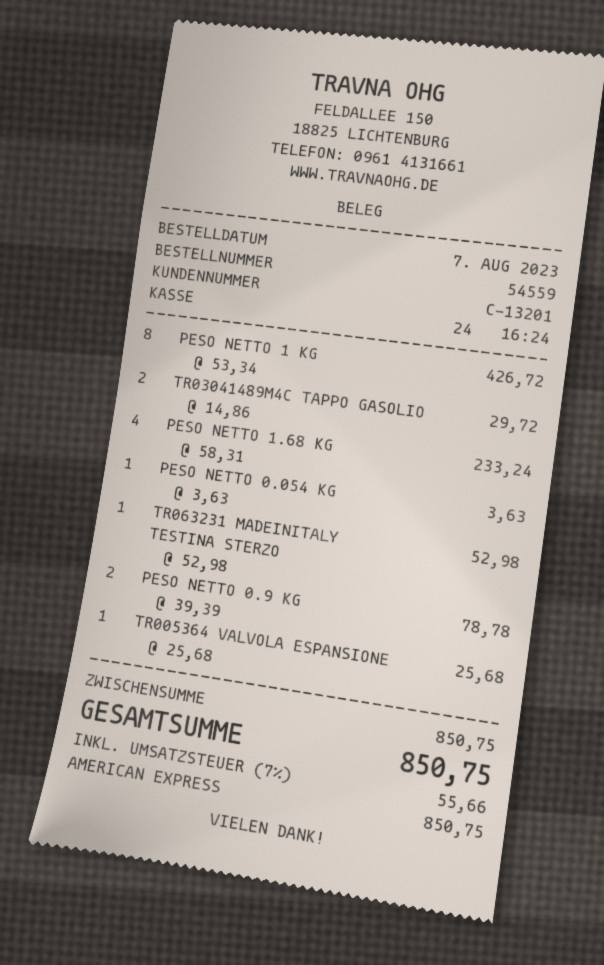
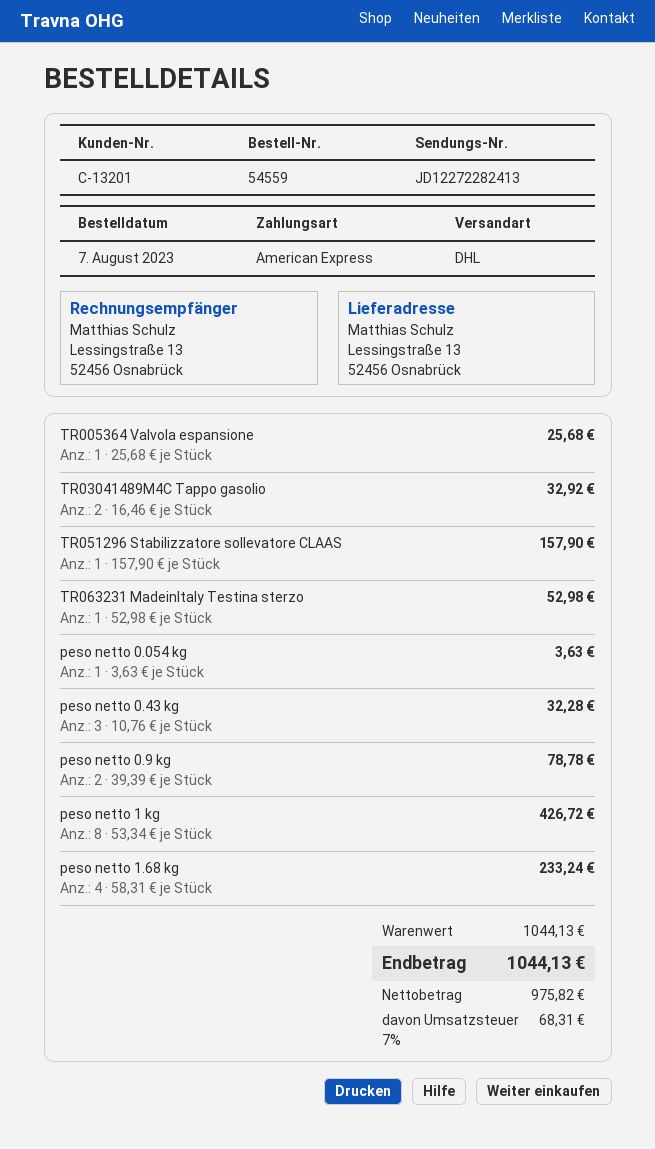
TR03041489M4C TAPPO GASOLIO: 2 x 14.86 = 29.72 -> 2 x 16.46 = 32.92
TR051296 Stabilizzatore sollevatore CLAAS: none -> 1 x 157.90 = 157.90
peso netto 0.43 kg: none -> 3 x 10.76 = 32.28
subtotal: 850.75 -> 1044.13
tax: 7% = 55.66 -> 7% = 68.31
total: 850.75 -> 1044.13

